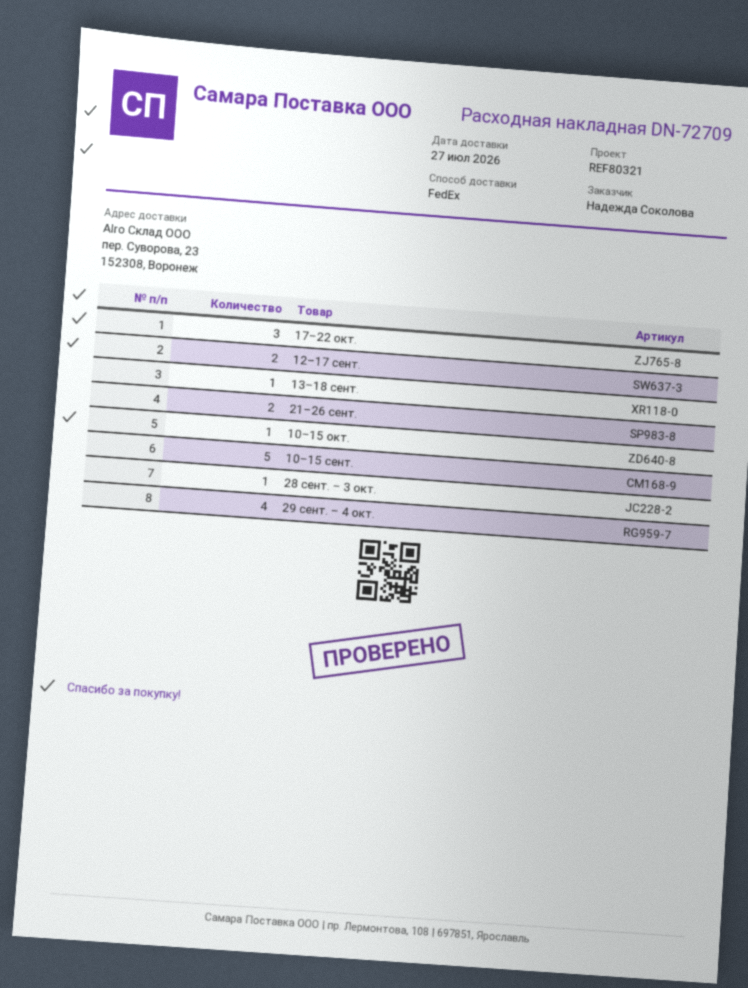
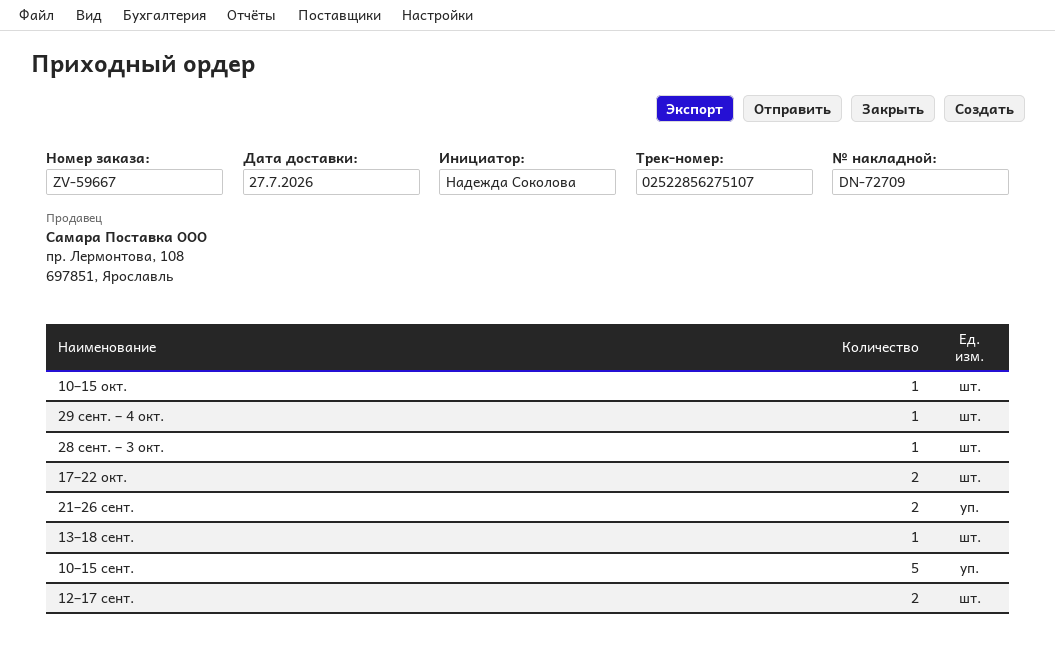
17–22 окт.: 3 -> 2
29 сент. – 4 окт.: 4 -> 1

